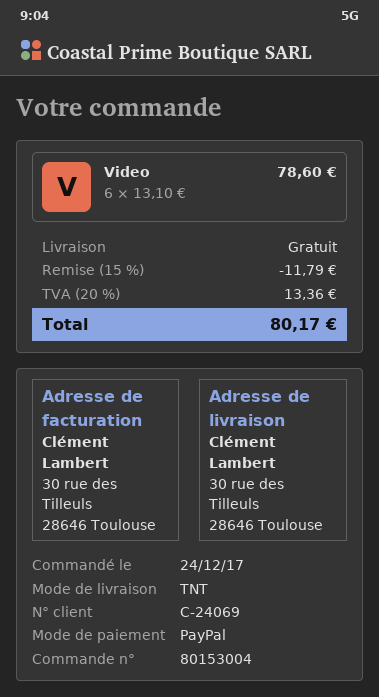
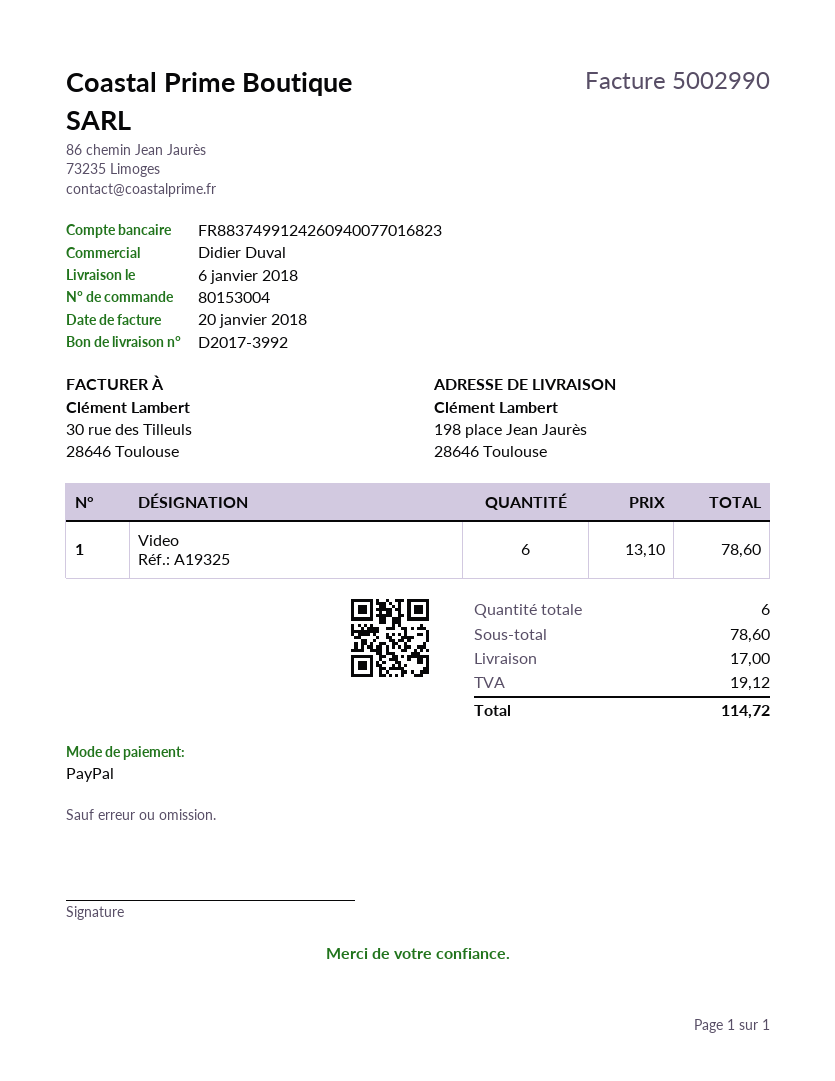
ship to: 30 rue des Tilleuls, 28646 Toulouse -> 198 place Jean Jaurès, 28646 Toulouse
discount: 15% = 11.79 -> none
shipping: 0.00 -> 17.00
tax: 13.36 -> 19.12
total: 80.17 -> 114.72

